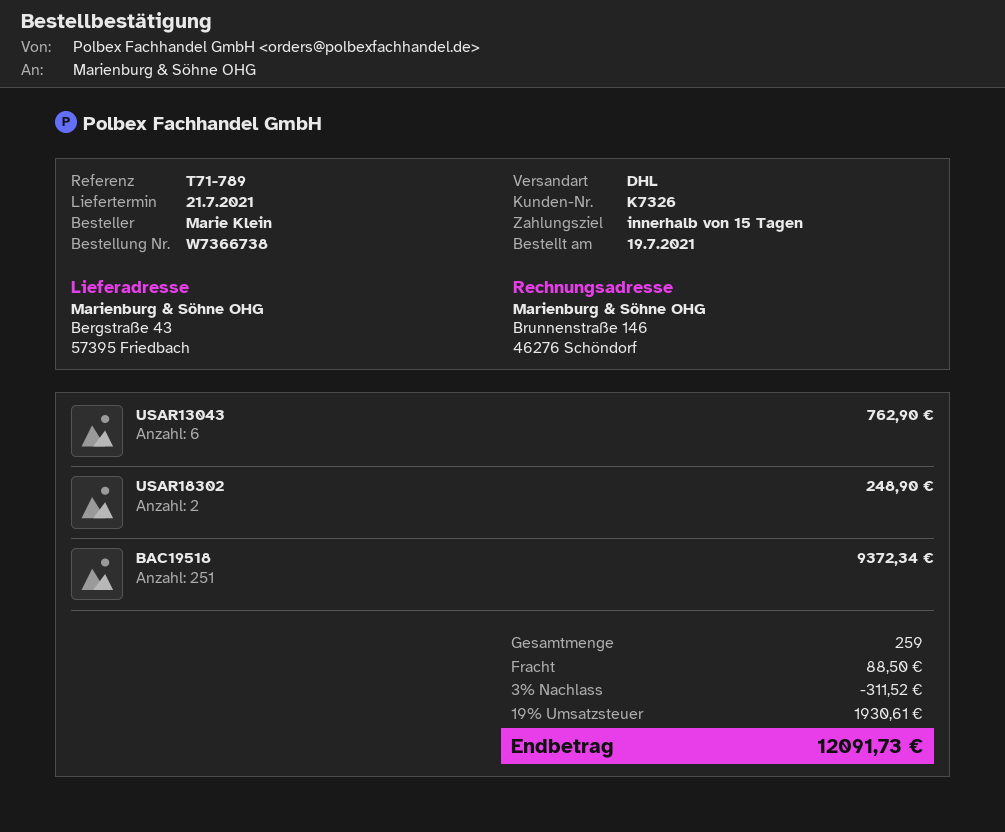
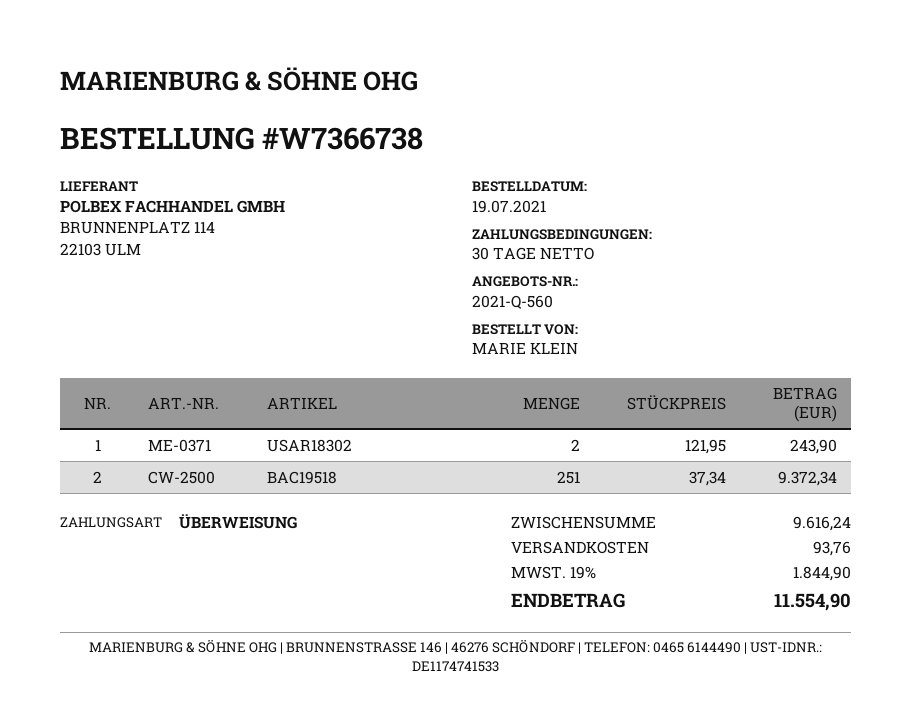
payment terms: 15 days -> 30 days
USAR13043: 6 for 762.90 -> none
USAR18302: 2 for 248.90 -> 2 for 243.90
discount: 3% = 311.52 -> none
shipping: 88.50 -> 93.76
tax: 19% = 1930.61 -> 19% = 1844.90
total: 12091.73 -> 11554.90

